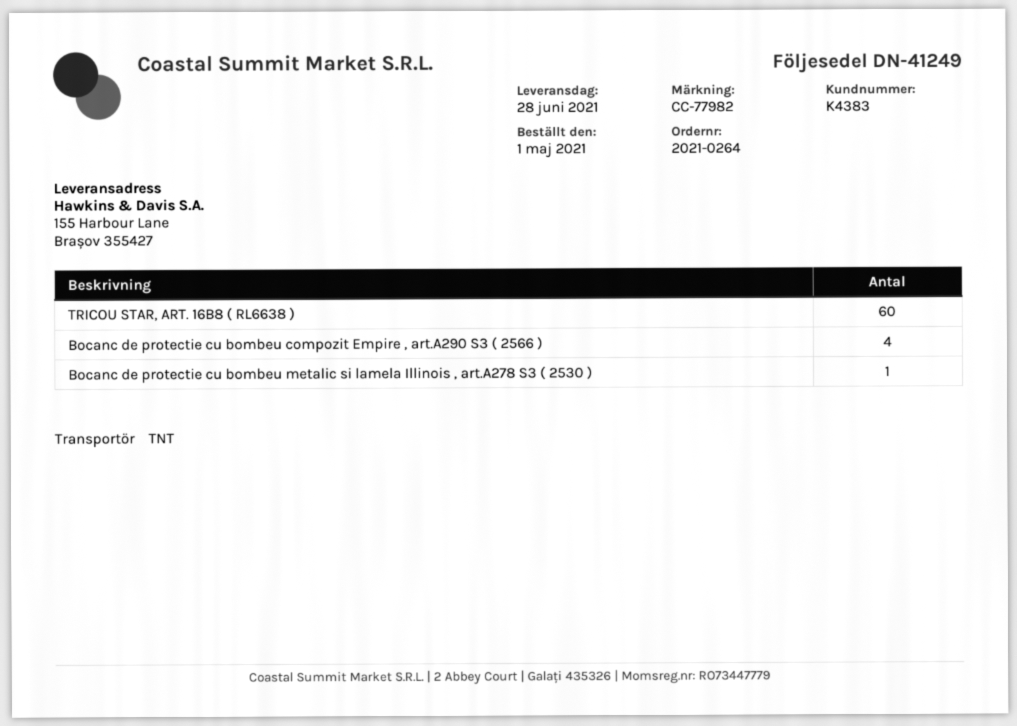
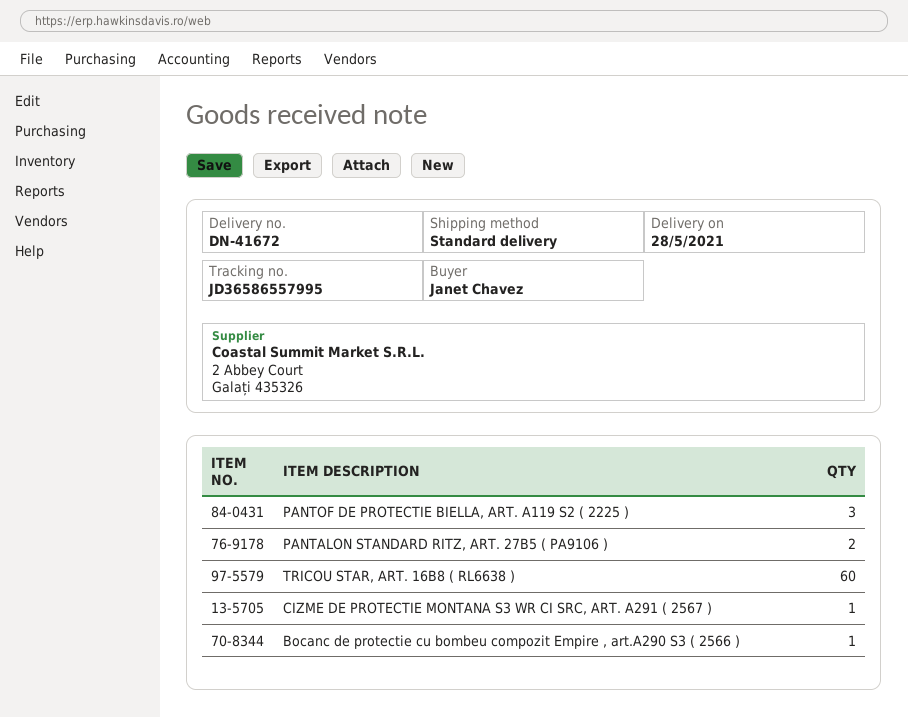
delivery note number: DN-41249 -> DN-41672
delivery date: 2021-06-28 -> 2021-05-28
shipping method: TNT -> standard
Bocanc de protectie cu bombeu compozit Empire , art.A290 S3 ( 2566 ): 4 -> 1
Bocanc de protectie cu bombeu metalic si lamela Illinois , art.A278 S3 ( 2530 ): 1 -> none
PANTOF DE PROTECTIE BIELLA, ART. A119 S2 ( 2225 ): none -> 3
PANTALON STANDARD RITZ, ART. 27B5 ( PA9106 ): none -> 2
CIZME DE PROTECTIE MONTANA S3 WR CI SRC, ART. A291 ( 2567 ): none -> 1

